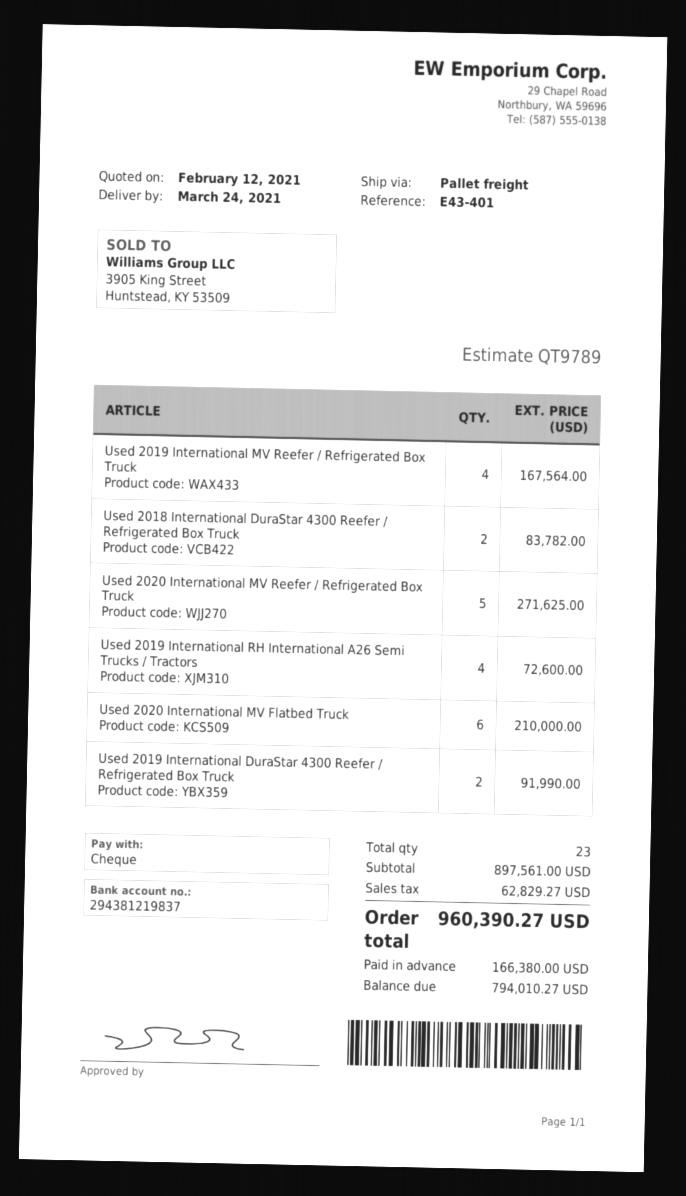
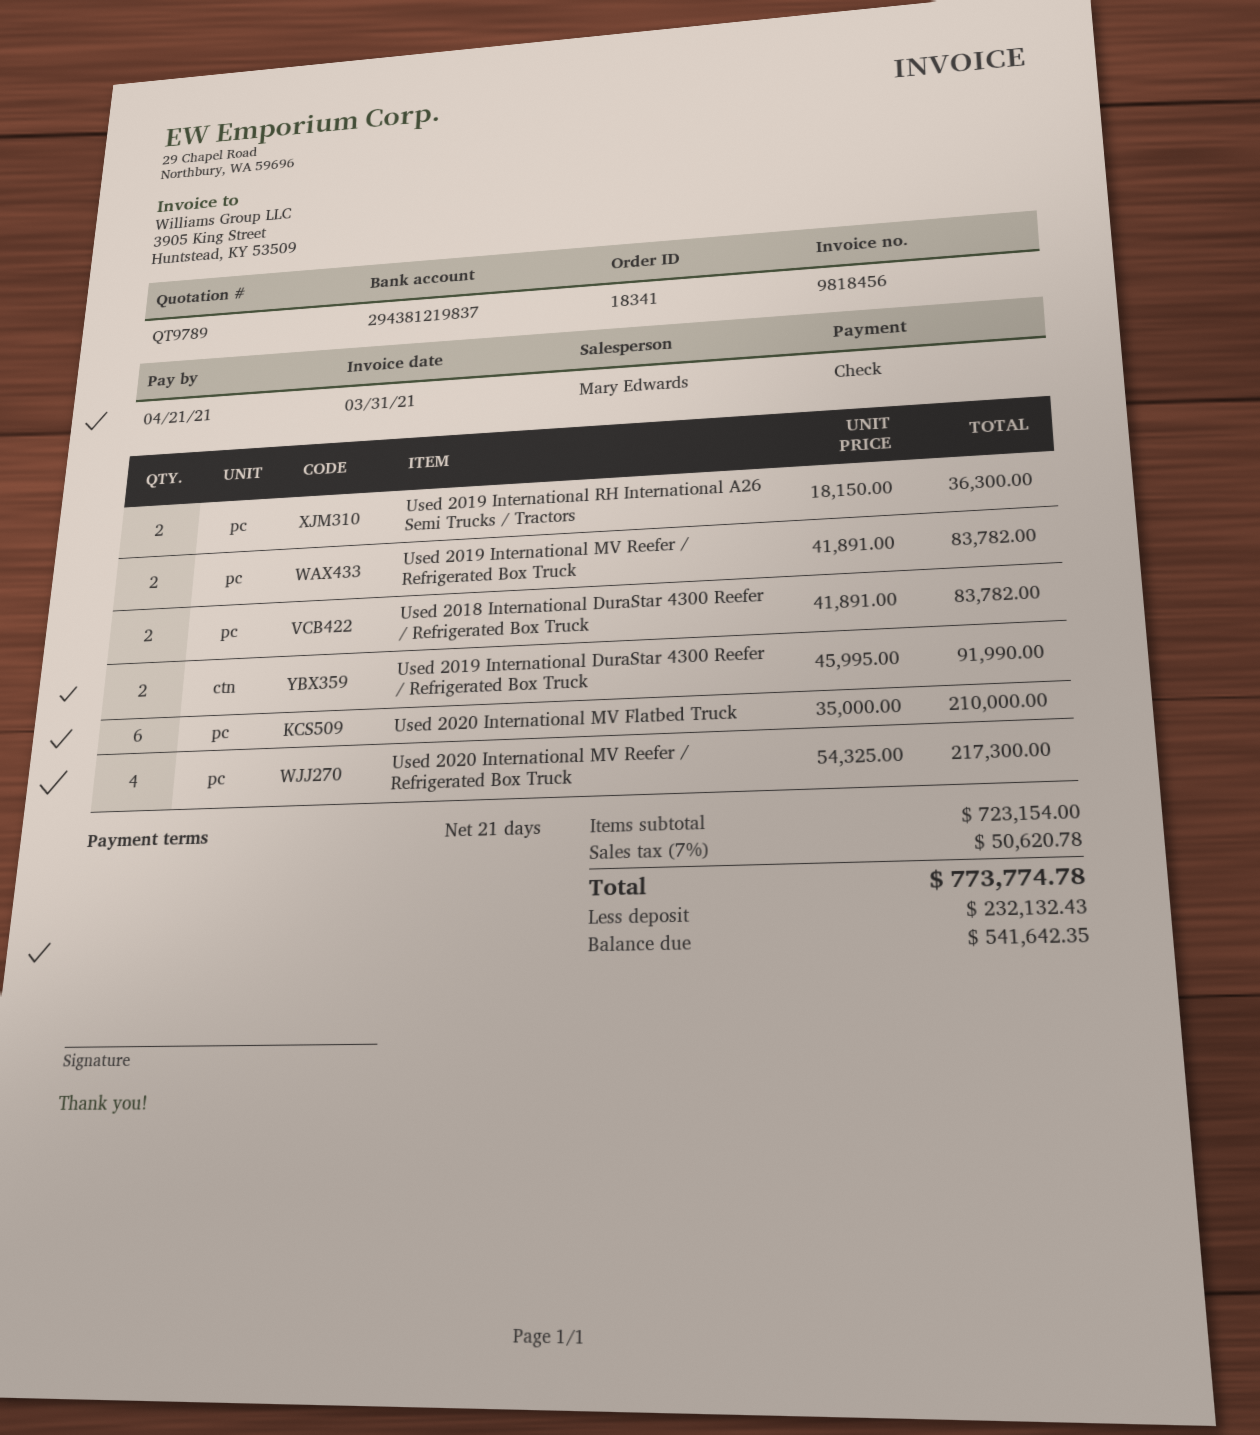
Used 2019 International MV Reefer / Refrigerated Box Truck: 4 for 167564.00 -> 2 for 83782.00
Used 2020 International MV Reefer / Refrigerated Box Truck: 5 for 271625.00 -> 4 for 217300.00
Used 2019 International RH International A26 Semi Trucks / Tractors: 4 for 72600.00 -> 2 for 36300.00
subtotal: 897561.00 -> 723154.00
tax: 62829.27 -> 50620.78
total: 960390.27 -> 773774.78
deposit: 166380.00 -> 232132.43
balance: 794010.27 -> 541642.35

